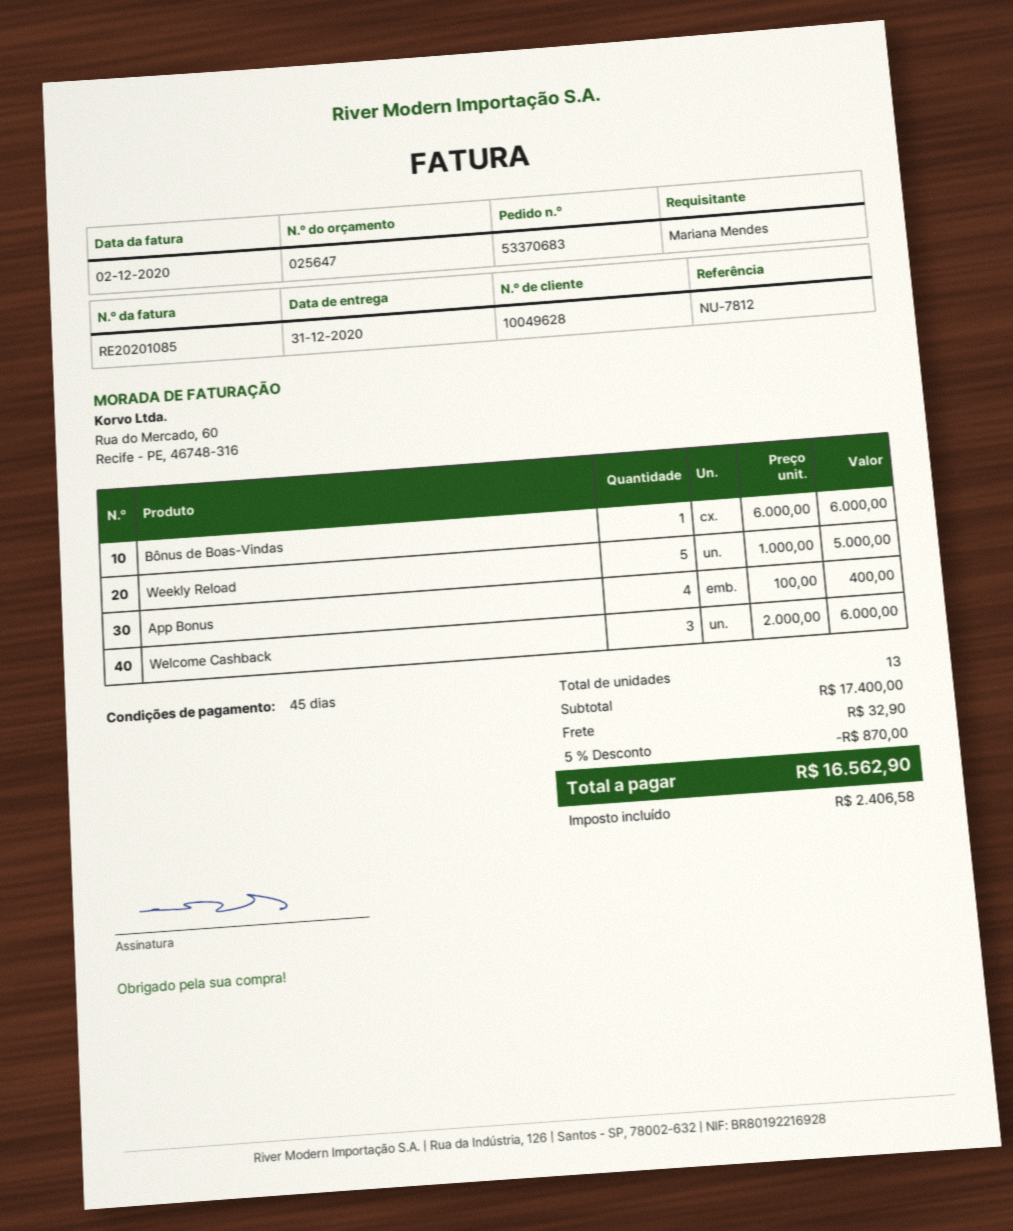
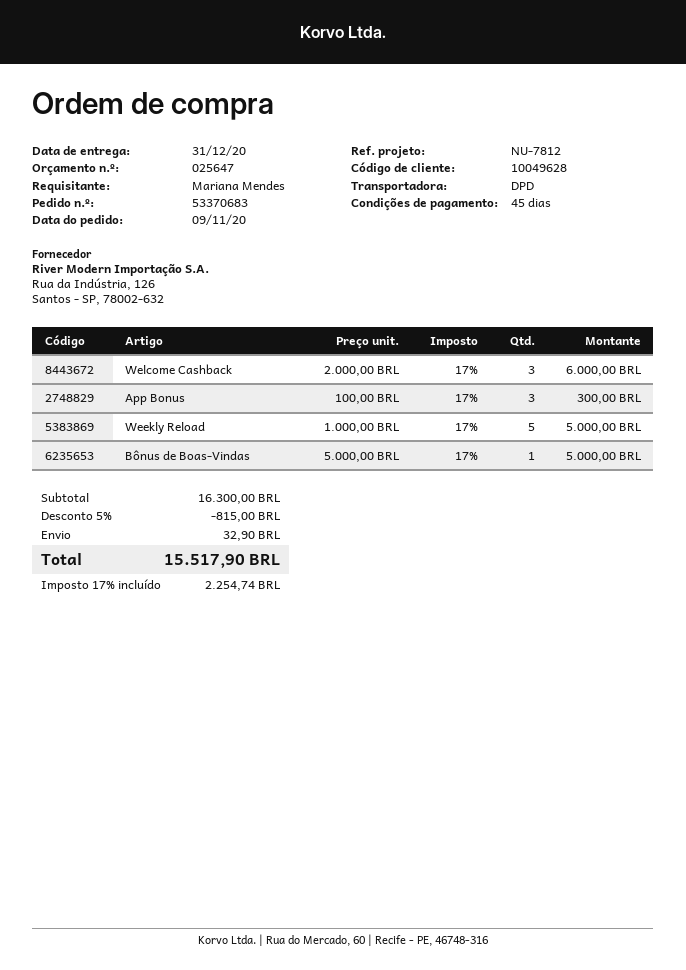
Bônus de Boas-Vindas: 1 x 6000.00 = 6000.00 -> 1 x 5000.00 = 5000.00
App Bonus: 4 x 100.00 = 400.00 -> 3 x 100.00 = 300.00
subtotal: 17400.00 -> 16300.00
discount: 5% = 870.00 -> 5% = 815.00
tax: 2406.58 -> 2254.74
total: 16562.90 -> 15517.90

